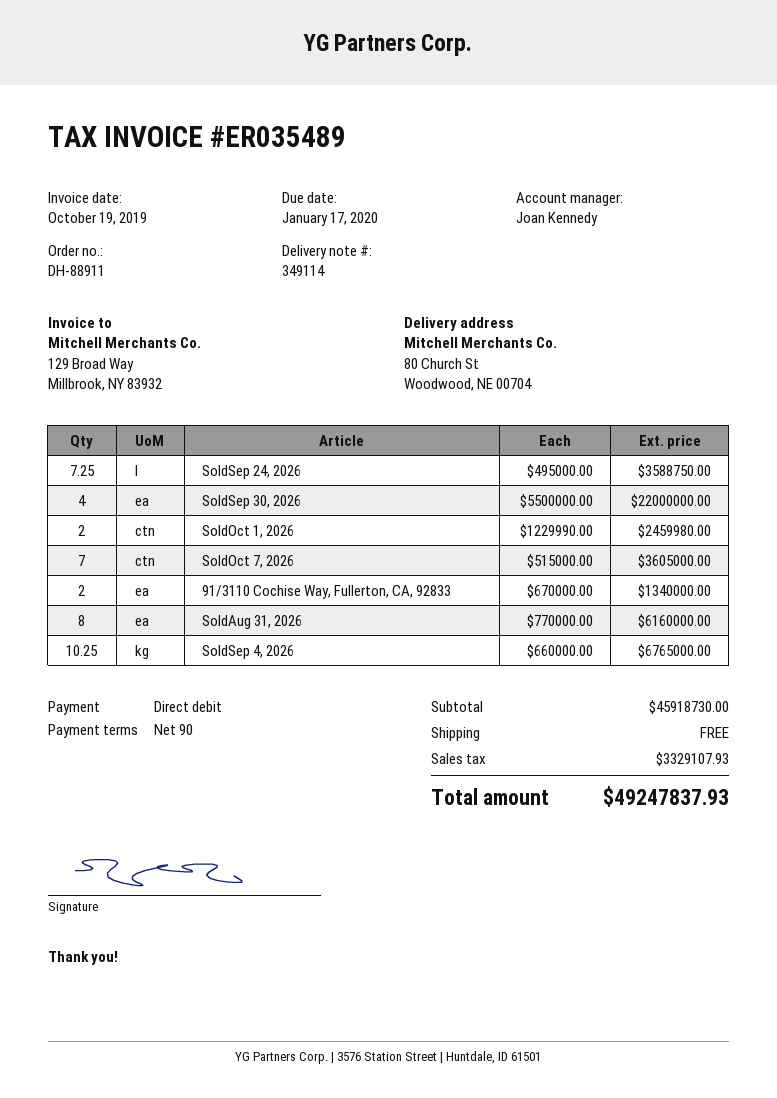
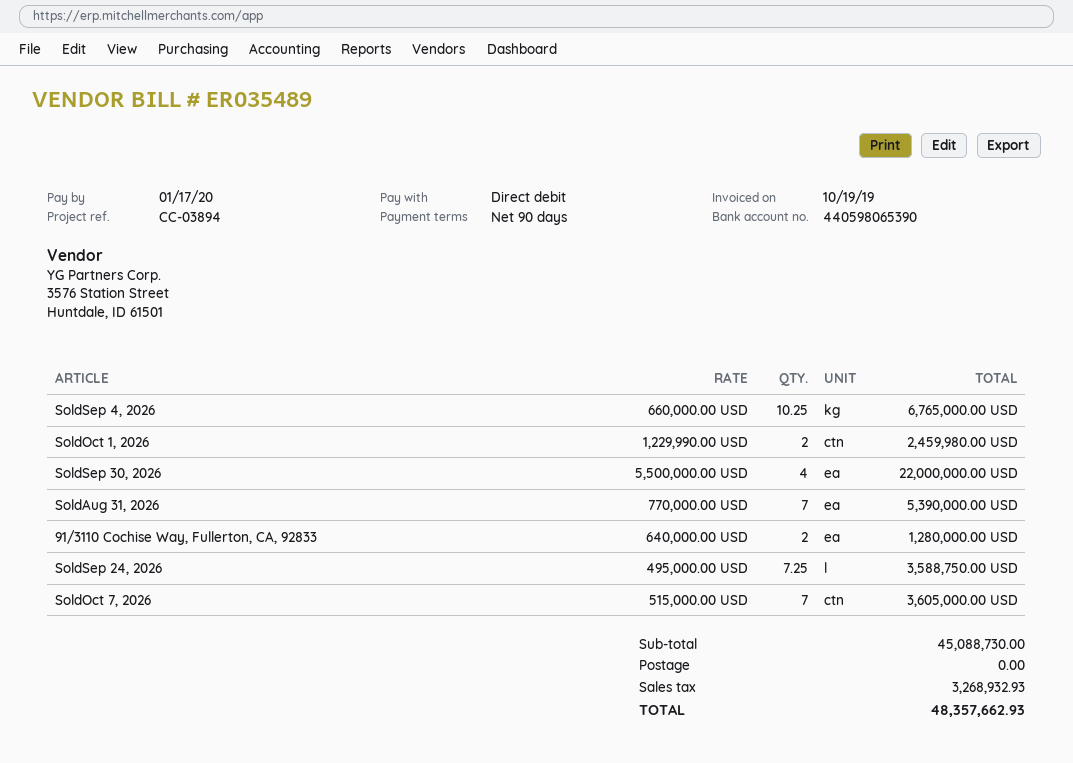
91/3110 Cochise Way, Fullerton, CA, 92833: 2 x 670000.00 = 1340000.00 -> 2 x 640000.00 = 1280000.00
SoldAug 31, 2026: 8 x 770000.00 = 6160000.00 -> 7 x 770000.00 = 5390000.00
subtotal: 45918730.00 -> 45088730.00
tax: 3329107.93 -> 3268932.93
total: 49247837.93 -> 48357662.93

